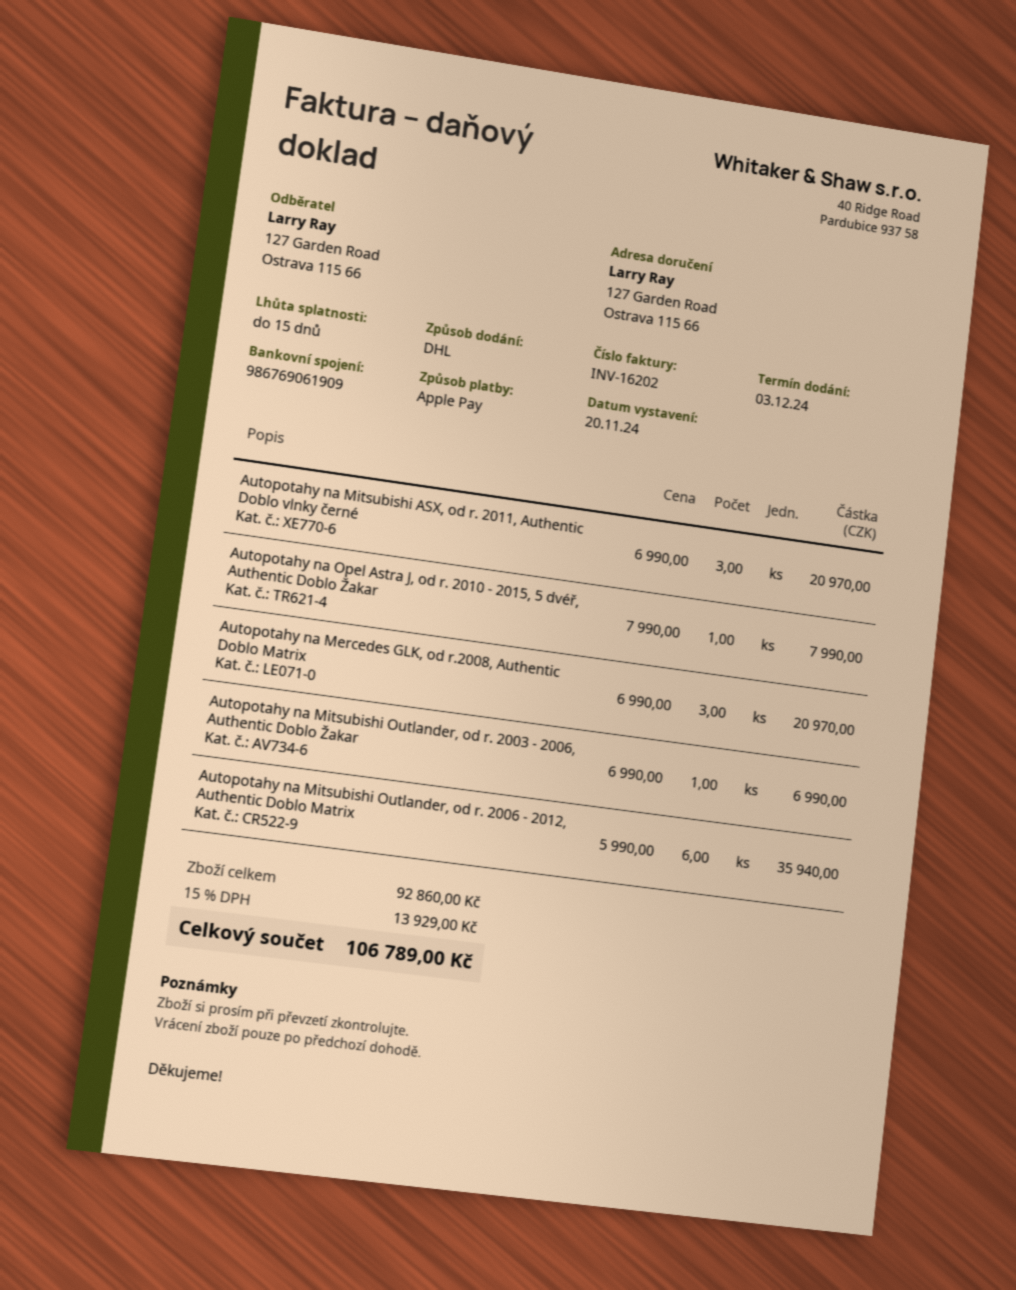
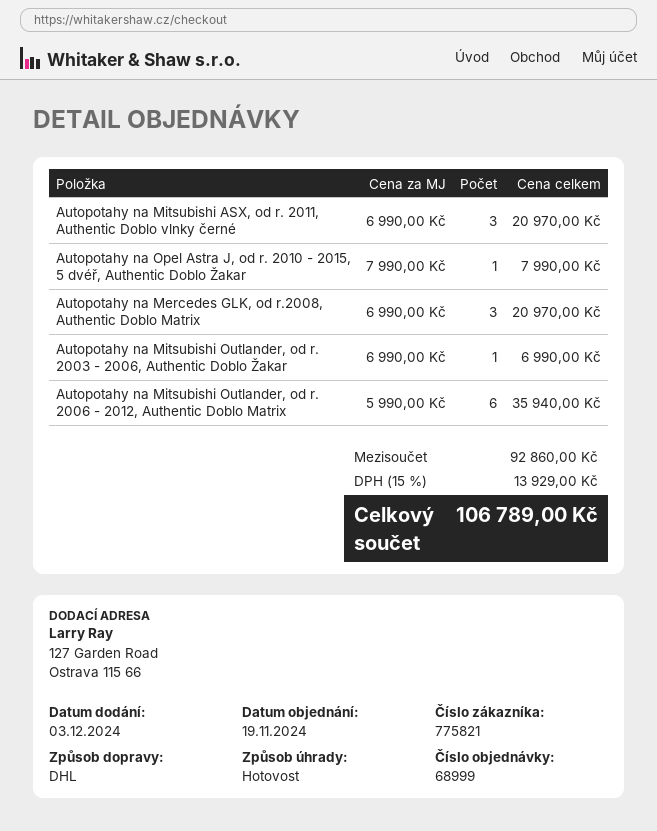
payment method: Apple Pay -> cash

